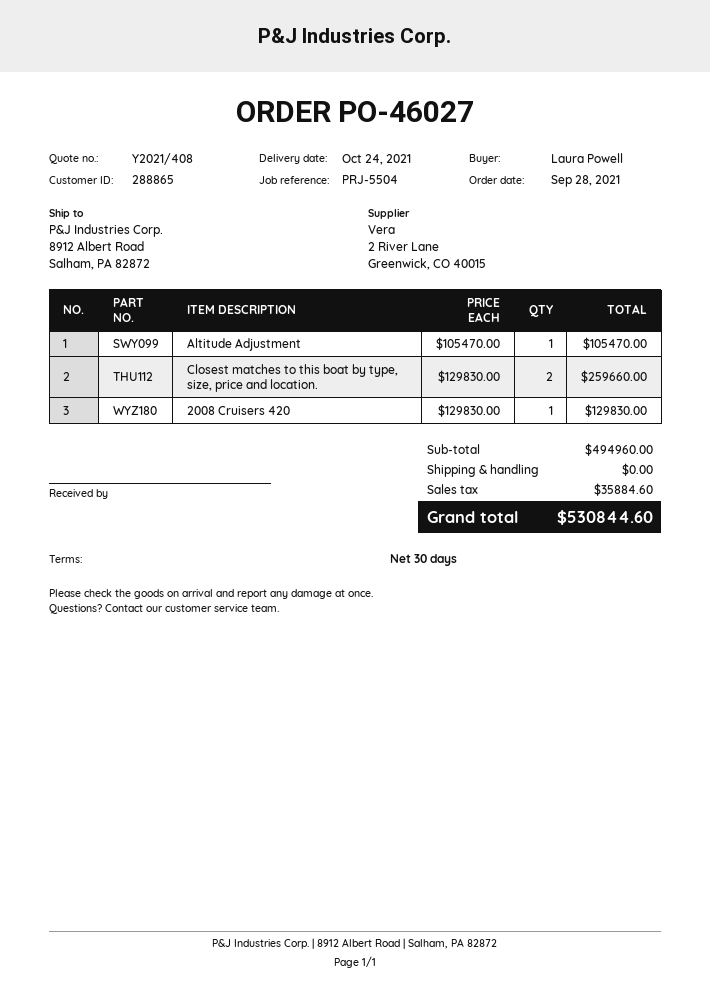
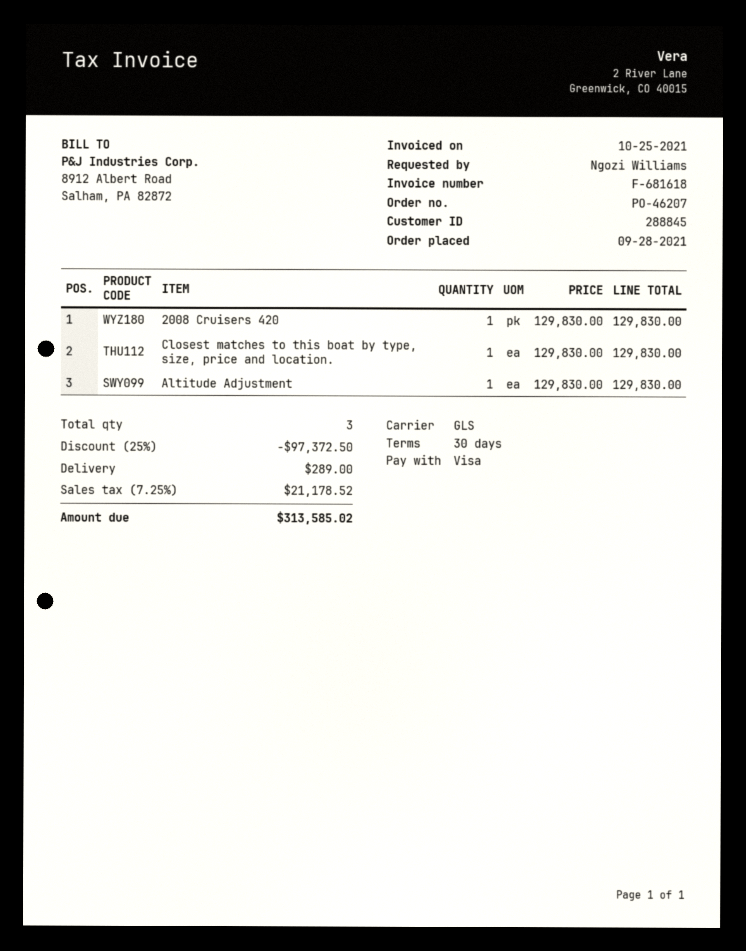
order number: PO-46027 -> PO-46207
customer number: 288865 -> 288845
ordered by: Laura Powell -> Ngozi Williams
Altitude Adjustment: 1 x 105470.00 = 105470.00 -> 1 x 129830.00 = 129830.00
Closest matches to this boat by type, size, price and location.: 2 x 129830.00 = 259660.00 -> 1 x 129830.00 = 129830.00
discount: none -> 25% = 97372.50
shipping: 0.00 -> 289.00
tax: 35884.60 -> 21178.52
total: 530844.60 -> 313585.02

